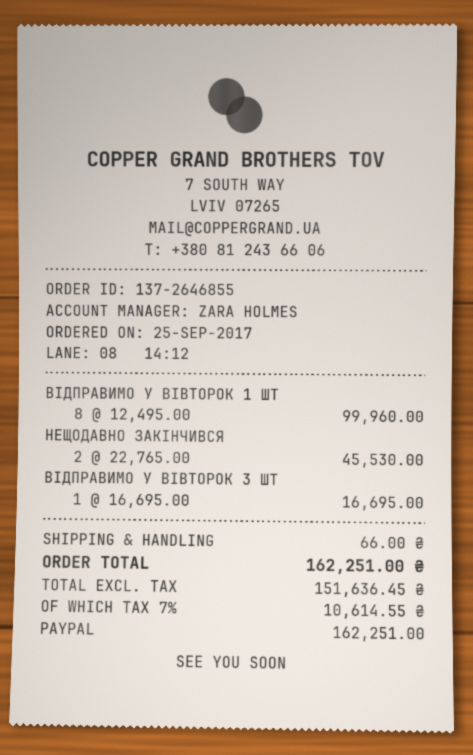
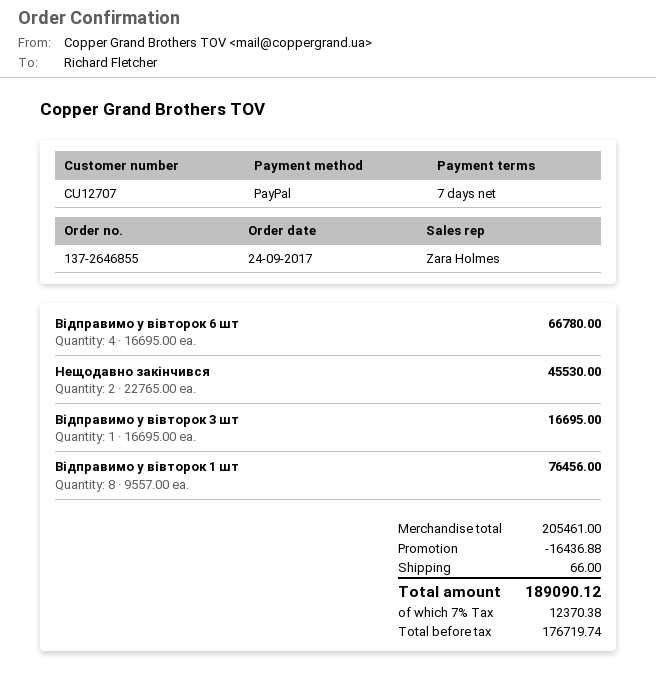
order date: 2017-09-25 -> 2017-09-24
ВІДПРАВИМО У ВІВТОРОК 1 ШТ: 8 x 12495.00 = 99960.00 -> 8 x 9557.00 = 76456.00
Відправимо у вівторок 6 шт: none -> 4 x 16695.00 = 66780.00
discount: none -> 16436.88
net: 151636.45 -> 176719.74
tax: 7% = 10614.55 -> 7% = 12370.38
total: 162251.00 -> 189090.12

